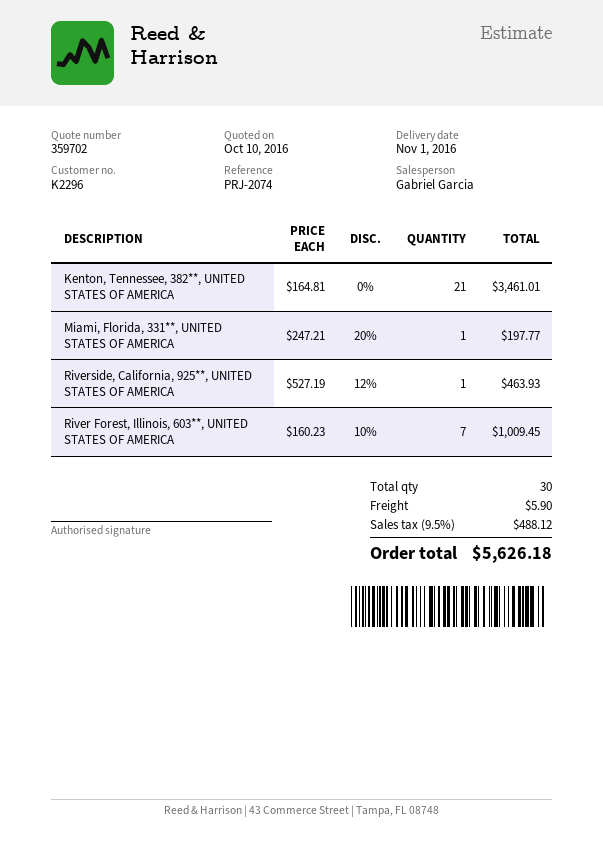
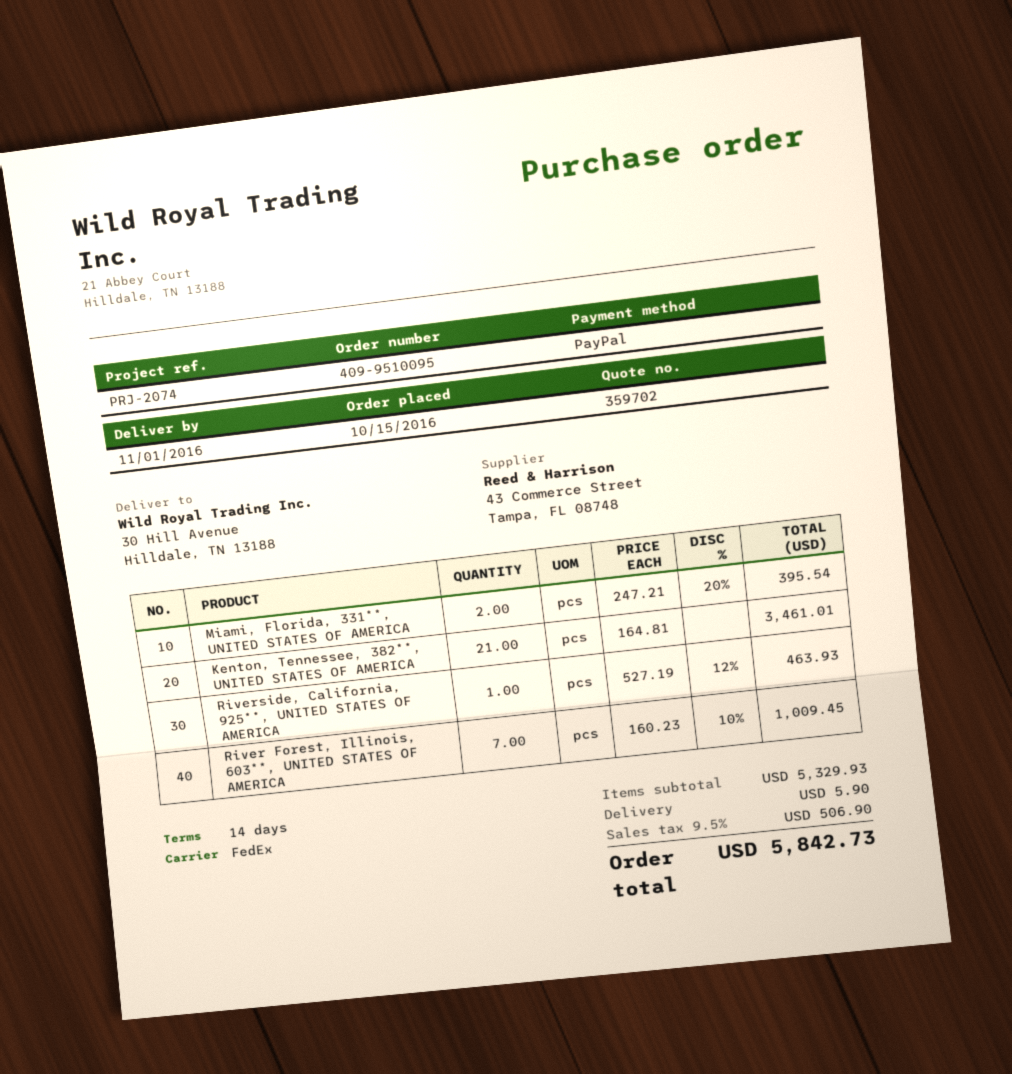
Miami, Florida, 331**, UNITED STATES OF AMERICA: 1 x 247.21 - 20% = 197.77 -> 2 x 247.21 - 20% = 395.54
tax: 9.5% = 488.12 -> 9.5% = 506.90
total: 5626.18 -> 5842.73

